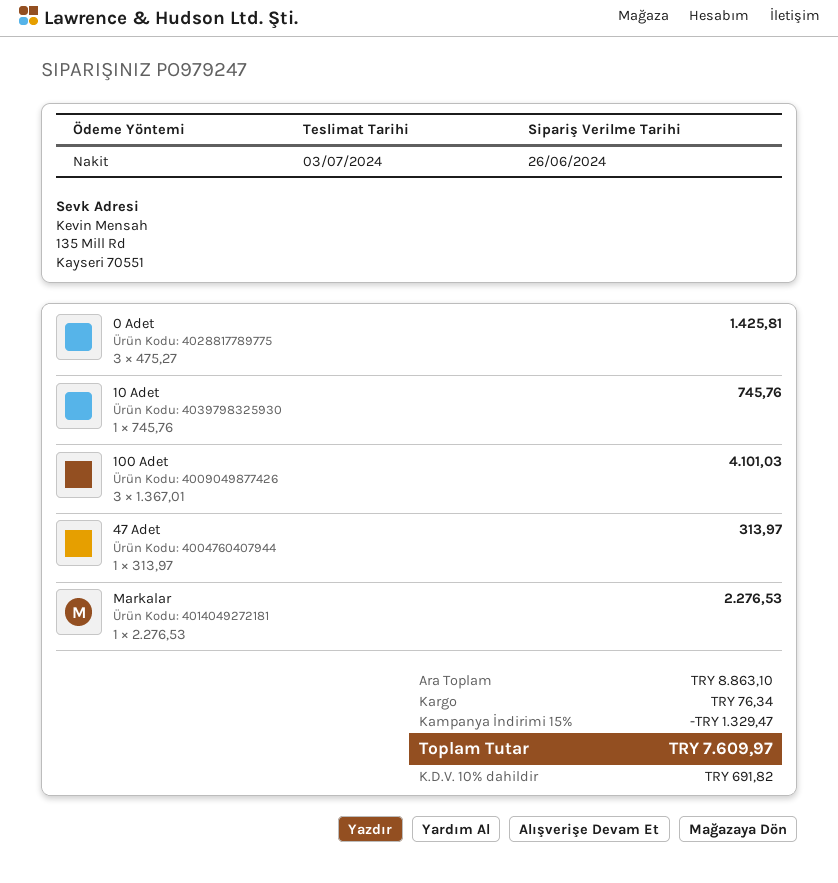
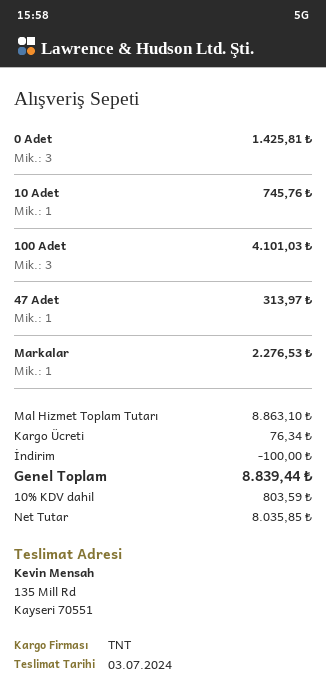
discount: 1329.47 -> 100.00
tax: 10% = 691.82 -> 10% = 803.59
total: 7609.97 -> 8839.44

